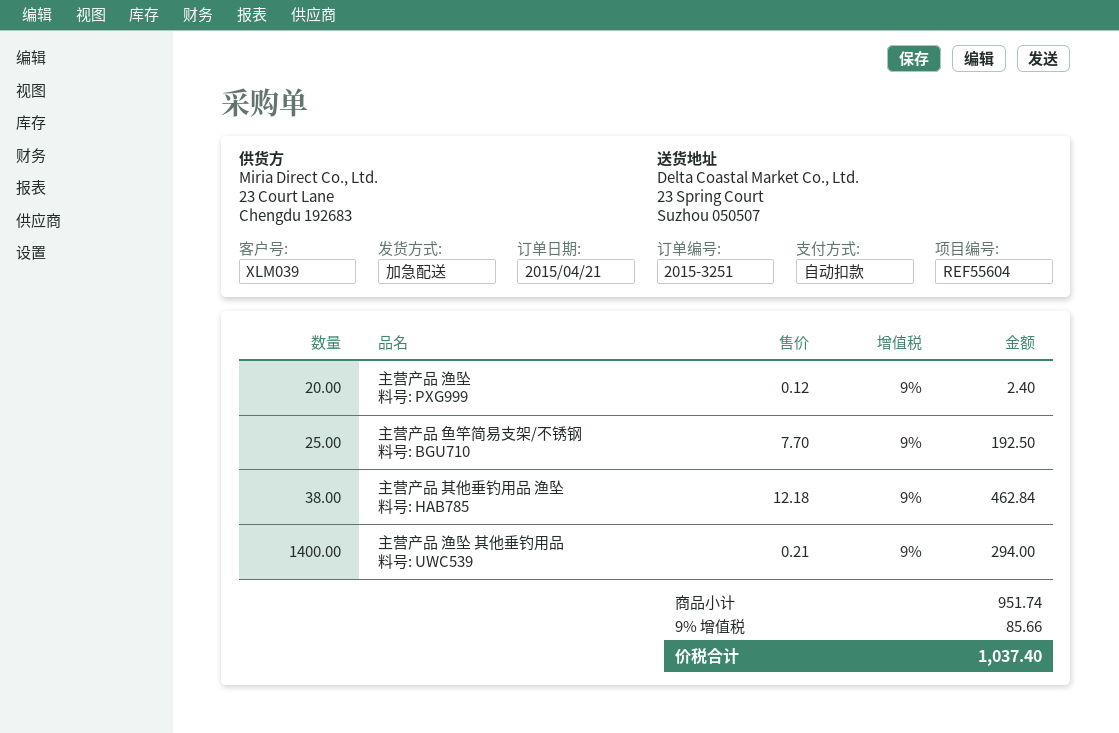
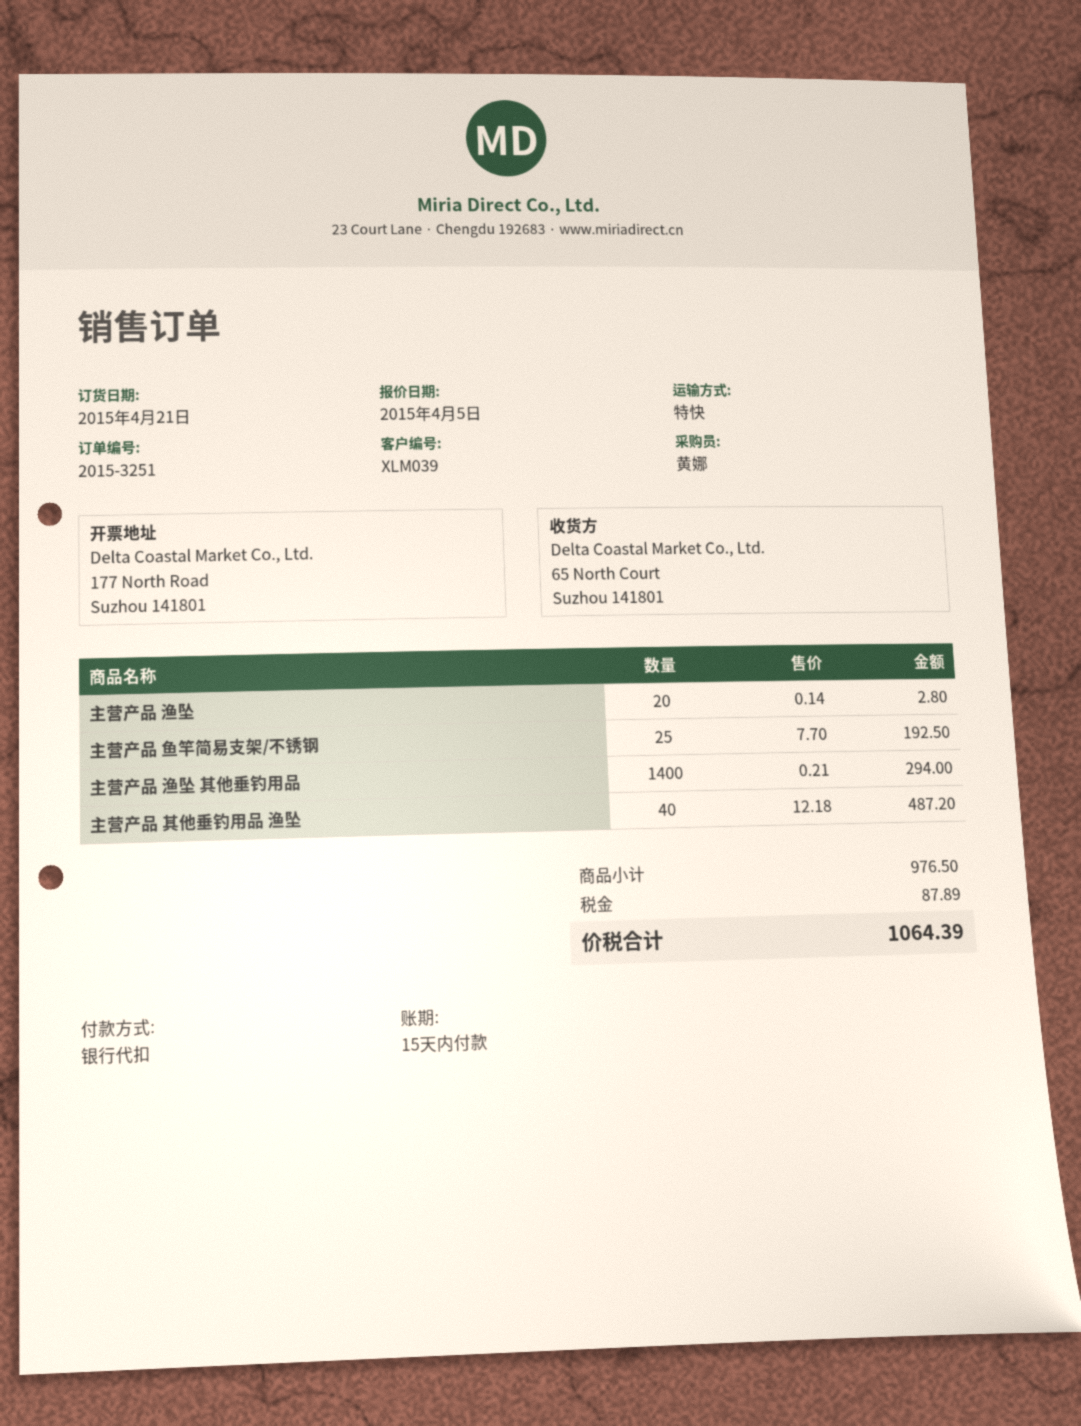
ship to: 23 Spring Court, Suzhou 050507 -> 65 North Court, Suzhou 141801
主营产品 渔坠: 20 x 0.12 = 2.40 -> 20 x 0.14 = 2.80
主营产品 其他垂钓用品 渔坠: 38 x 12.18 = 462.84 -> 40 x 12.18 = 487.20
subtotal: 951.74 -> 976.50
tax: 85.66 -> 87.89
total: 1037.40 -> 1064.39

